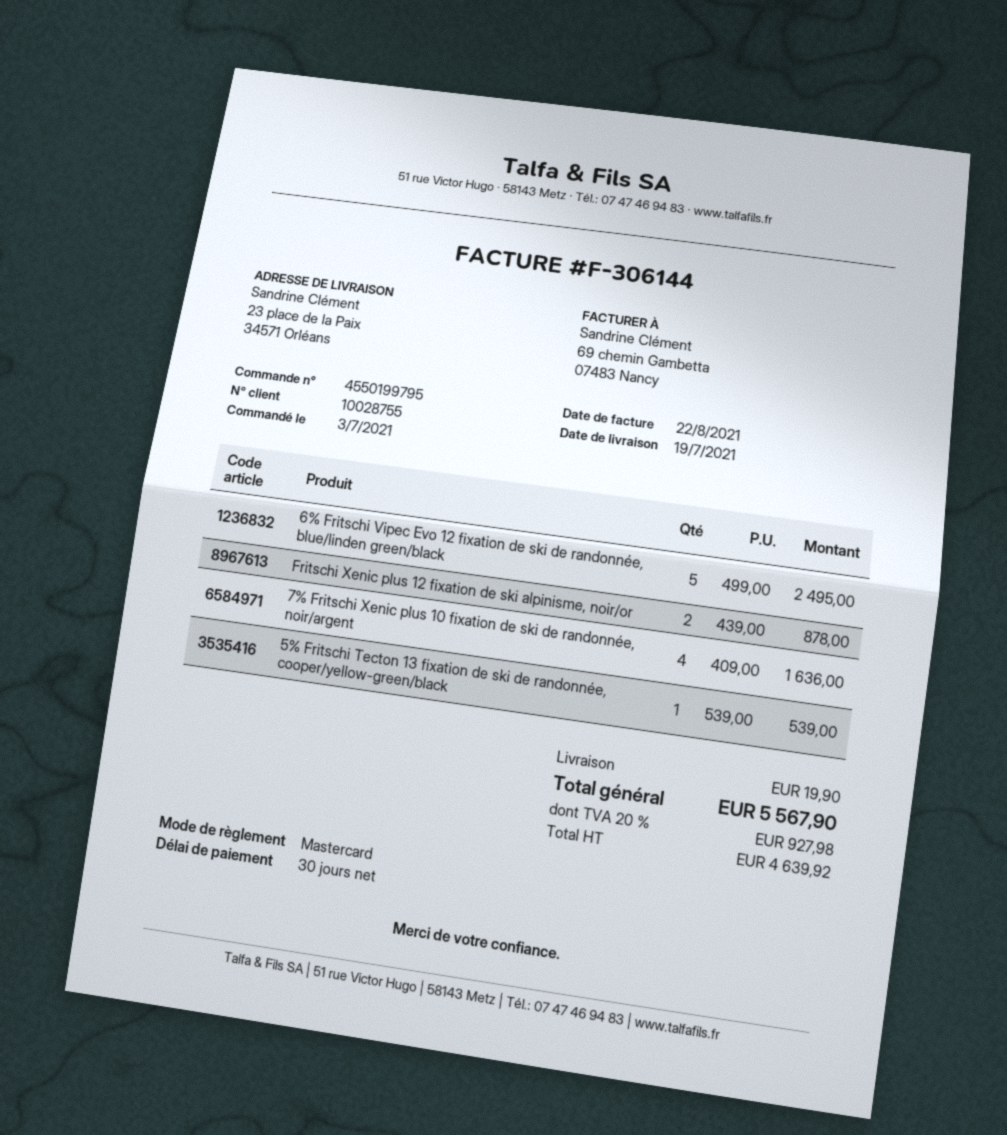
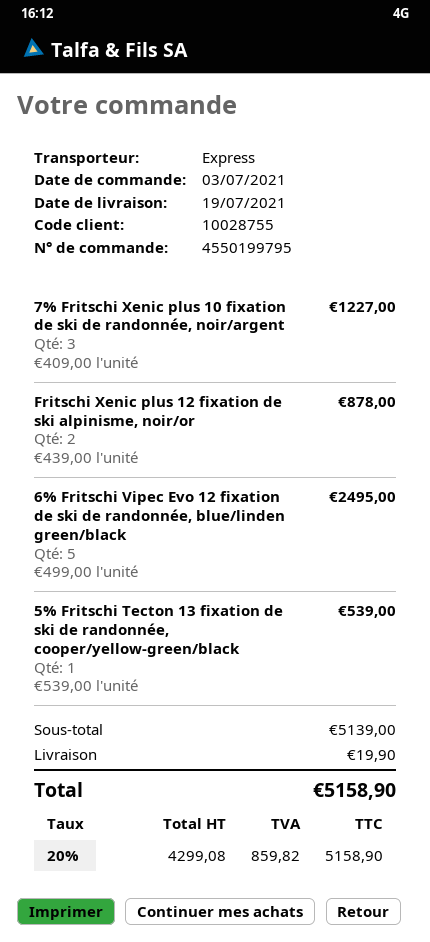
7% Fritschi Xenic plus 10 fixation de ski de randonnée, noir/argent: 4 x 409.00 = 1636.00 -> 3 x 409.00 = 1227.00
net: 4639.92 -> 4299.08
tax: 20% = 927.98 -> 20% = 859.82
total: 5567.90 -> 5158.90

